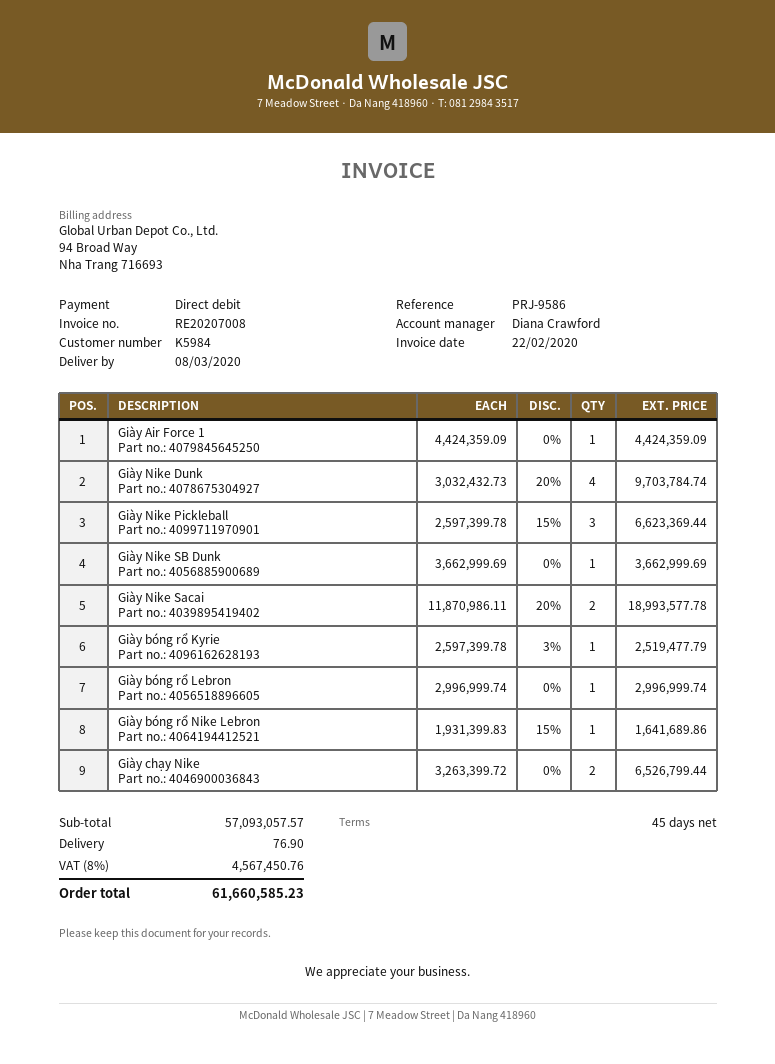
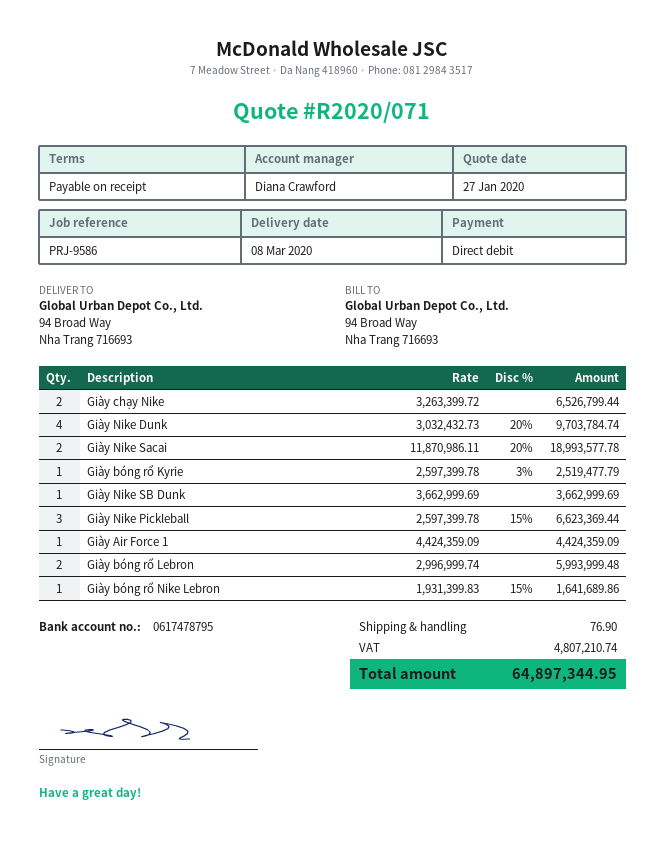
payment terms: 45 days -> on receipt
Giày bóng rổ Lebron: 1 x 2996999.74 = 2996999.74 -> 2 x 2996999.74 = 5993999.48
tax: 4567450.76 -> 4807210.74
total: 61660585.23 -> 64897344.95

